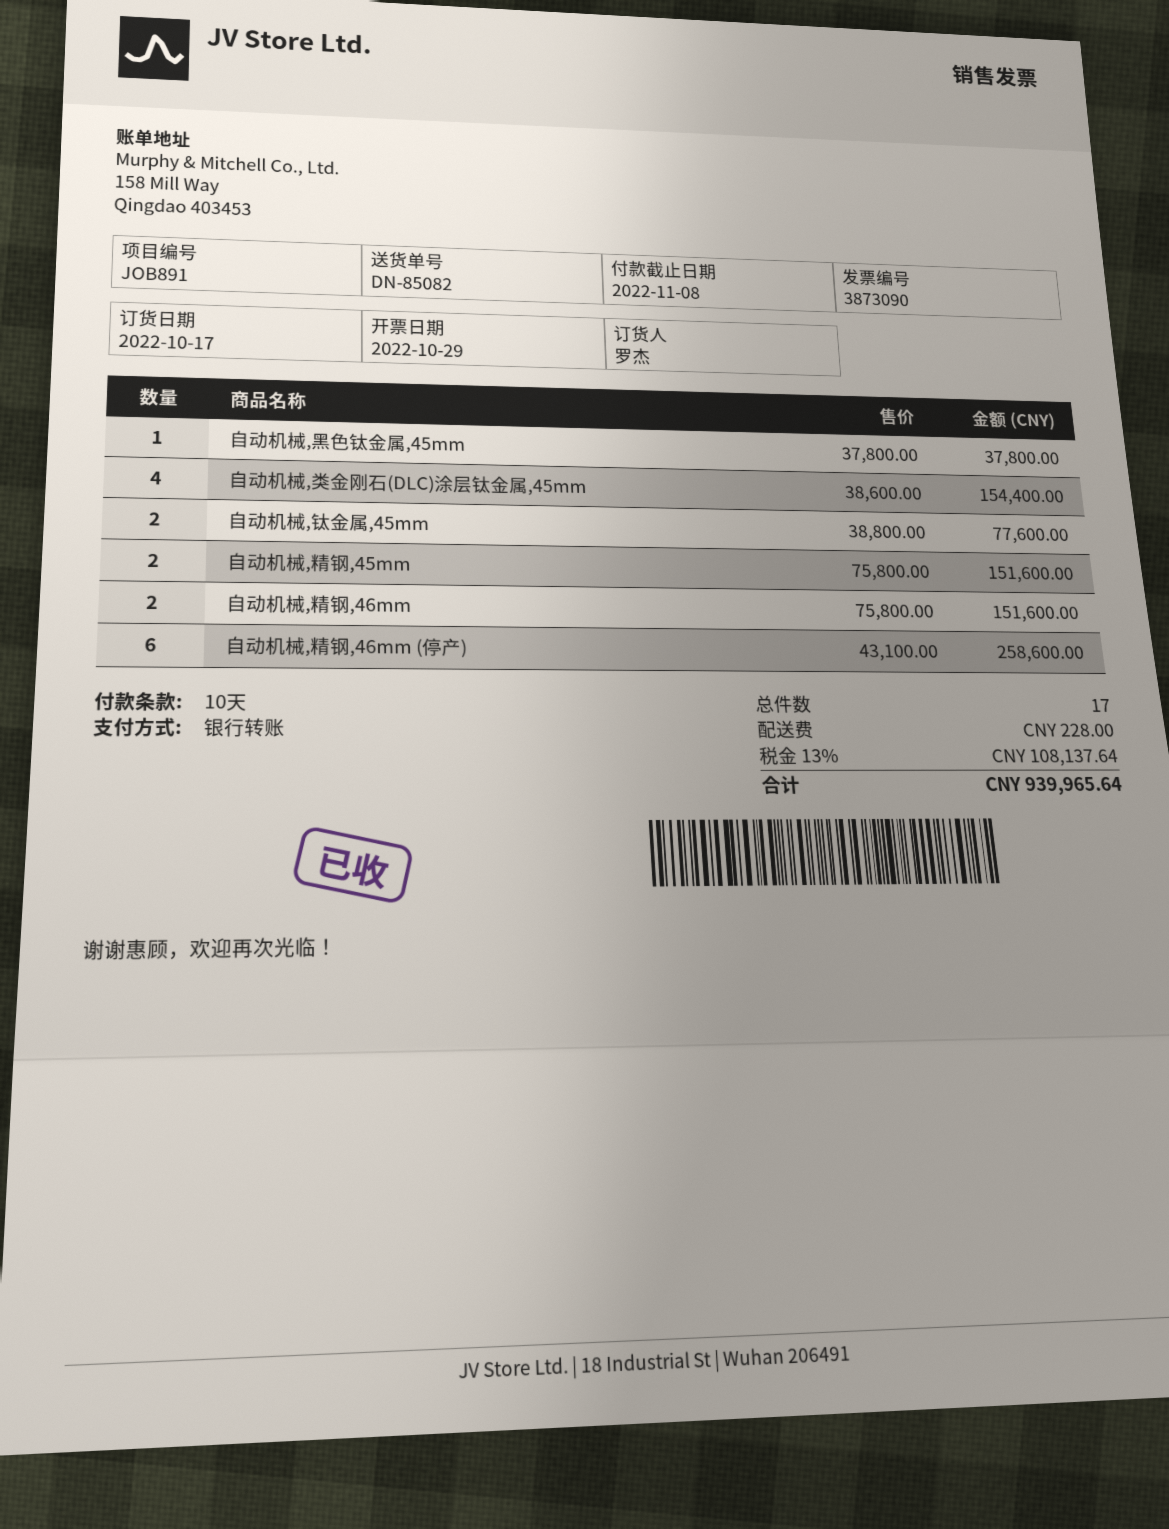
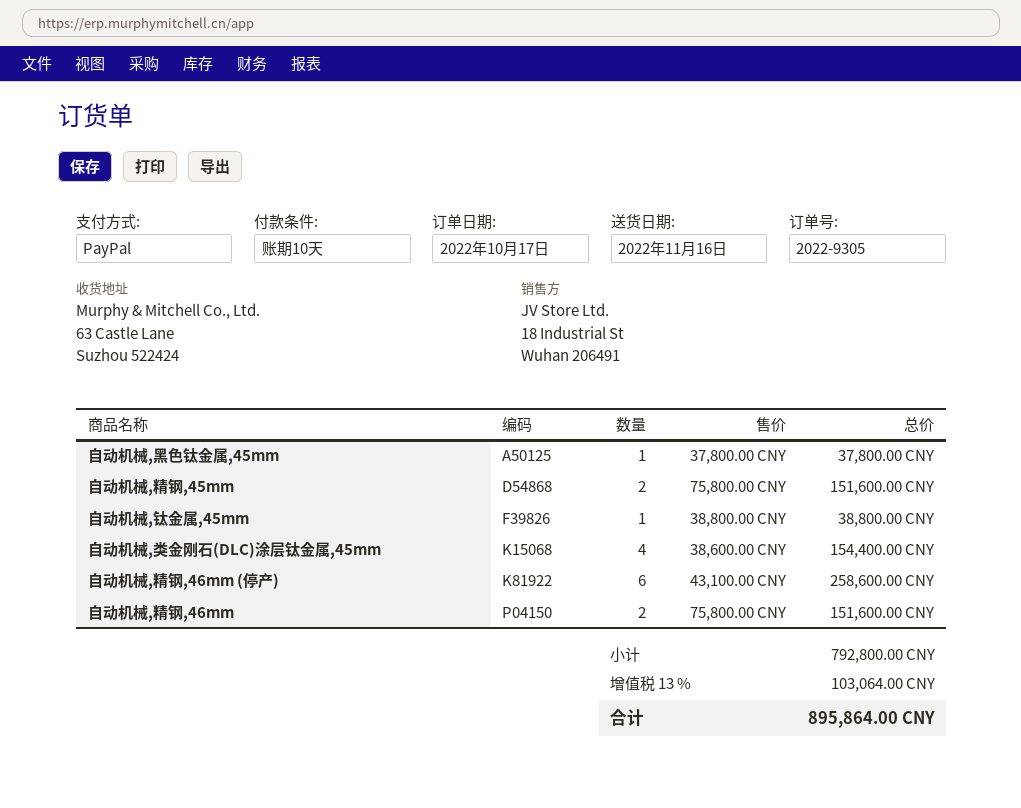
payment method: bank transfer -> PayPal
自动机械,钛金属,45mm: 2 x 38800.00 = 77600.00 -> 1 x 38800.00 = 38800.00
shipping: 228.00 -> none
tax: 13% = 108137.64 -> 13% = 103064.00
total: 939965.64 -> 895864.00

